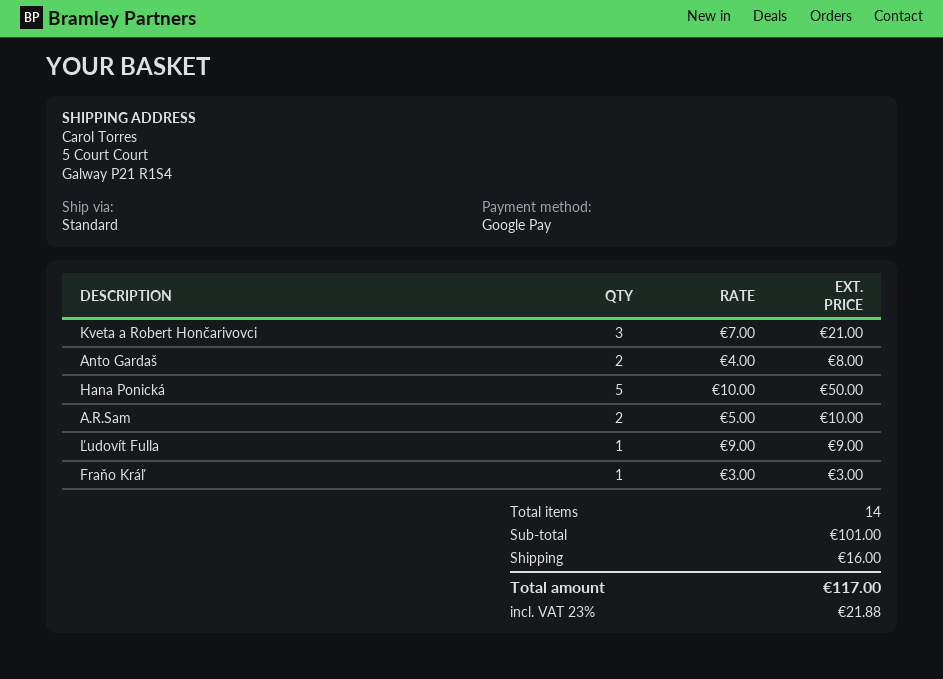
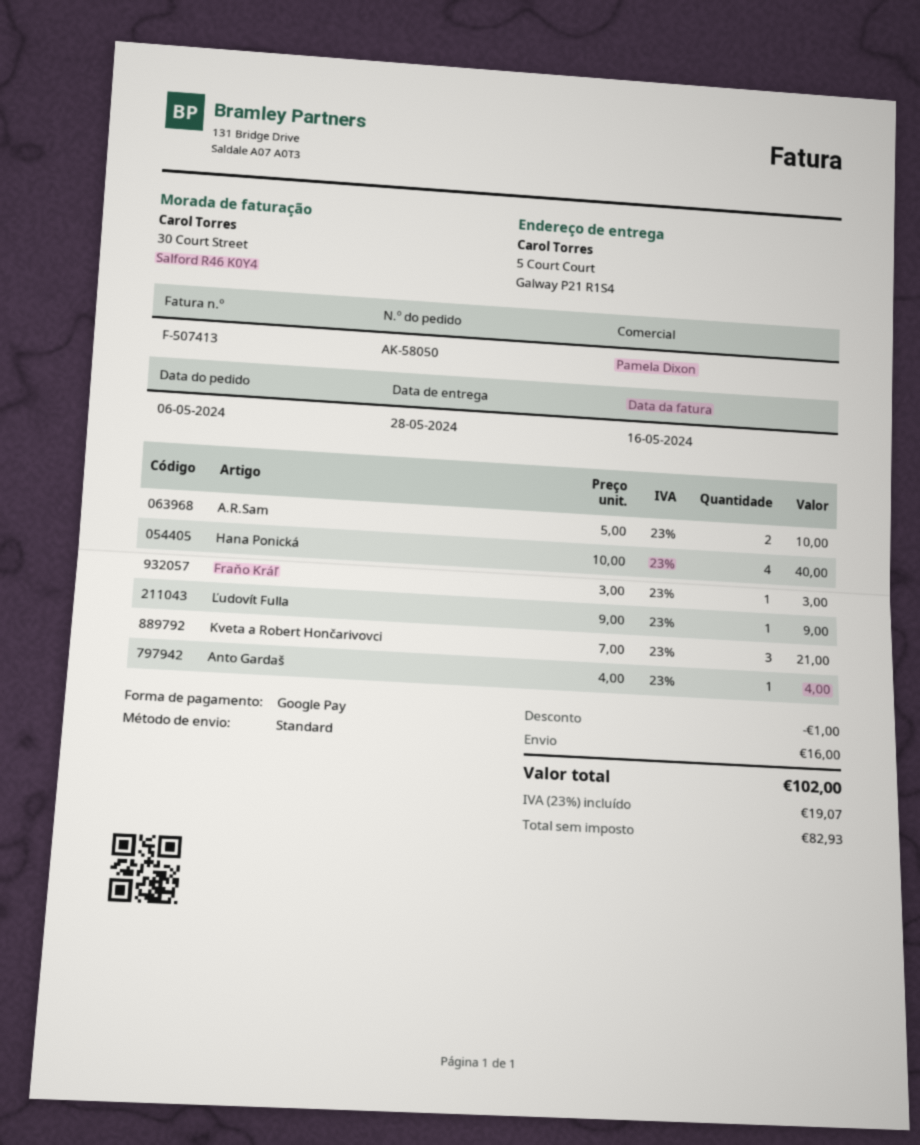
Anto Gardaš: 2 x 4.00 = 8.00 -> 1 x 4.00 = 4.00
Hana Ponická: 5 x 10.00 = 50.00 -> 4 x 10.00 = 40.00
discount: none -> 1.00
tax: 23% = 21.88 -> 23% = 19.07
total: 117.00 -> 102.00

